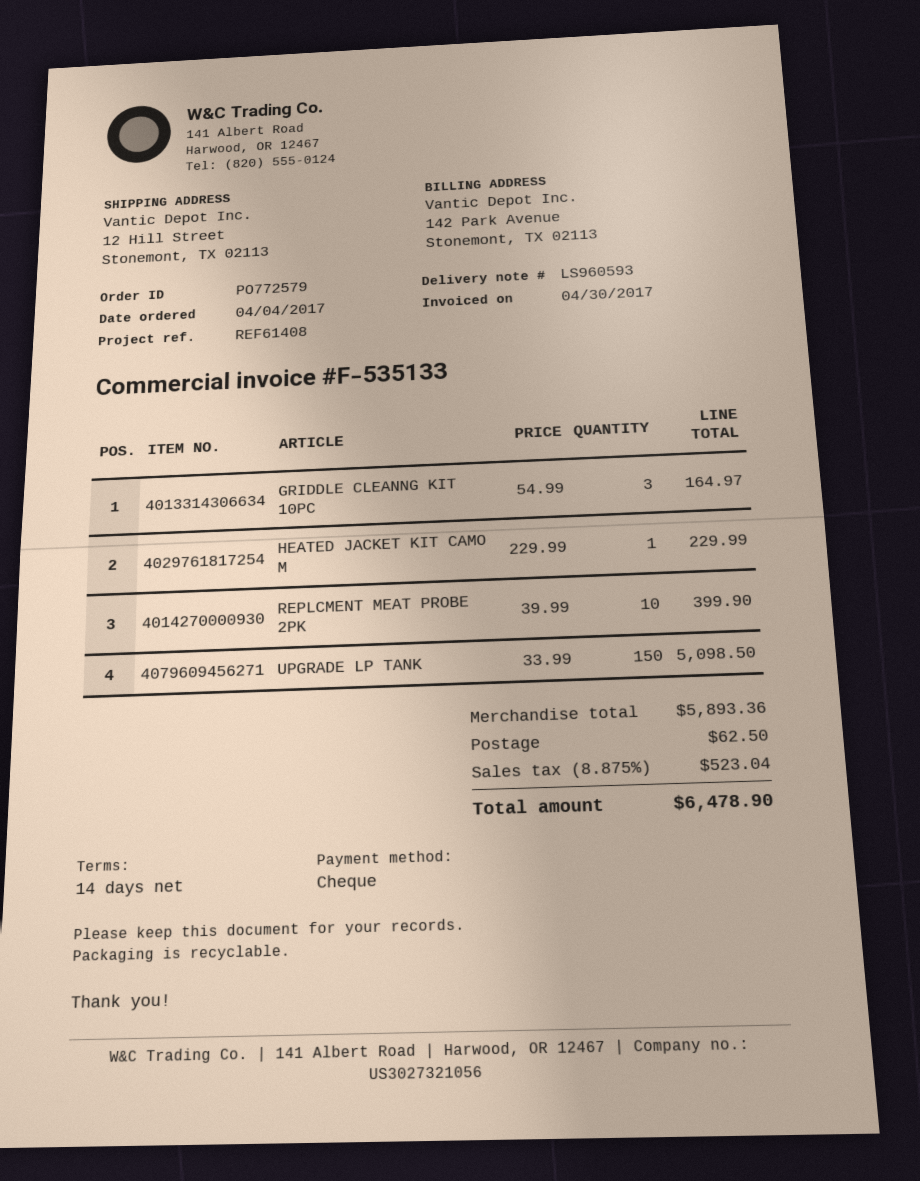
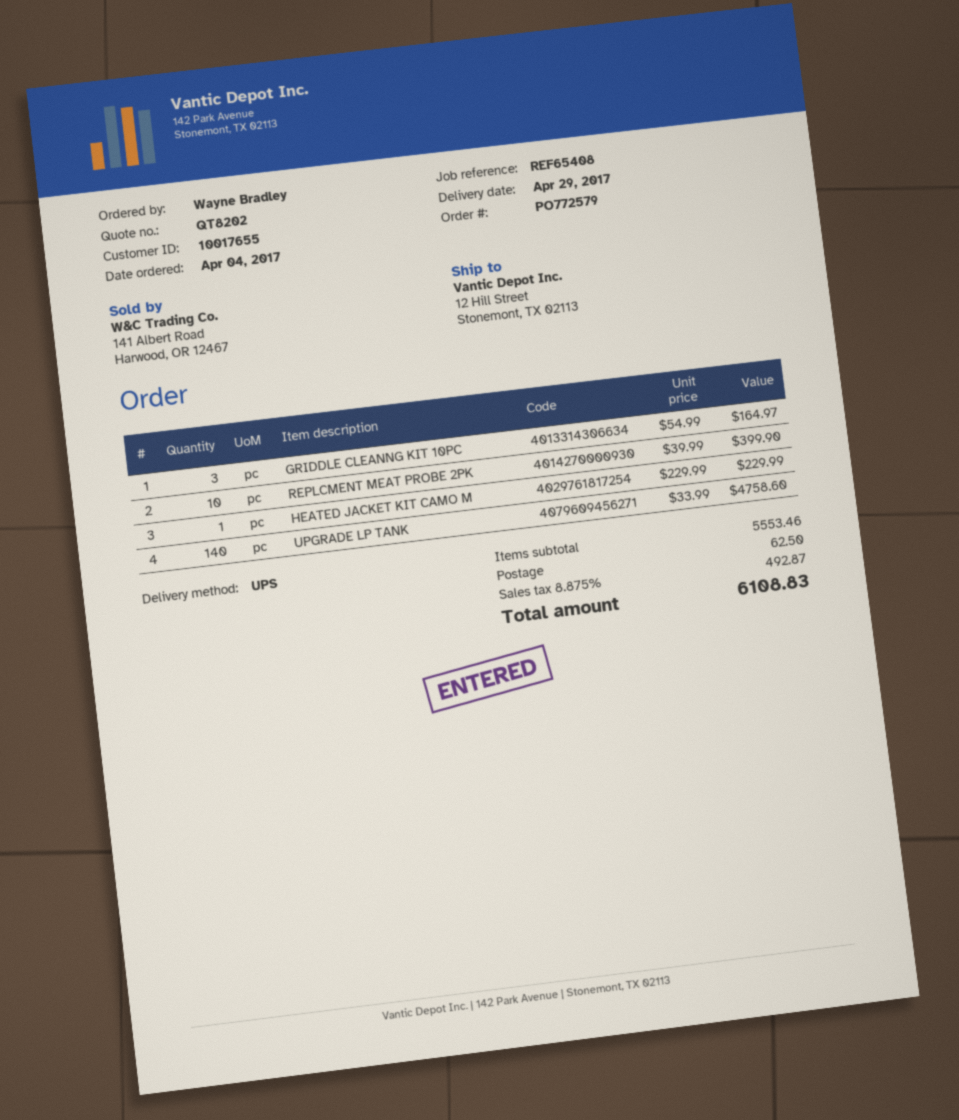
reference: REF61408 -> REF65408
UPGRADE LP TANK: 150 x 33.99 = 5098.50 -> 140 x 33.99 = 4758.60
subtotal: 5893.36 -> 5553.46
tax: 8.875% = 523.04 -> 8.875% = 492.87
total: 6478.90 -> 6108.83

